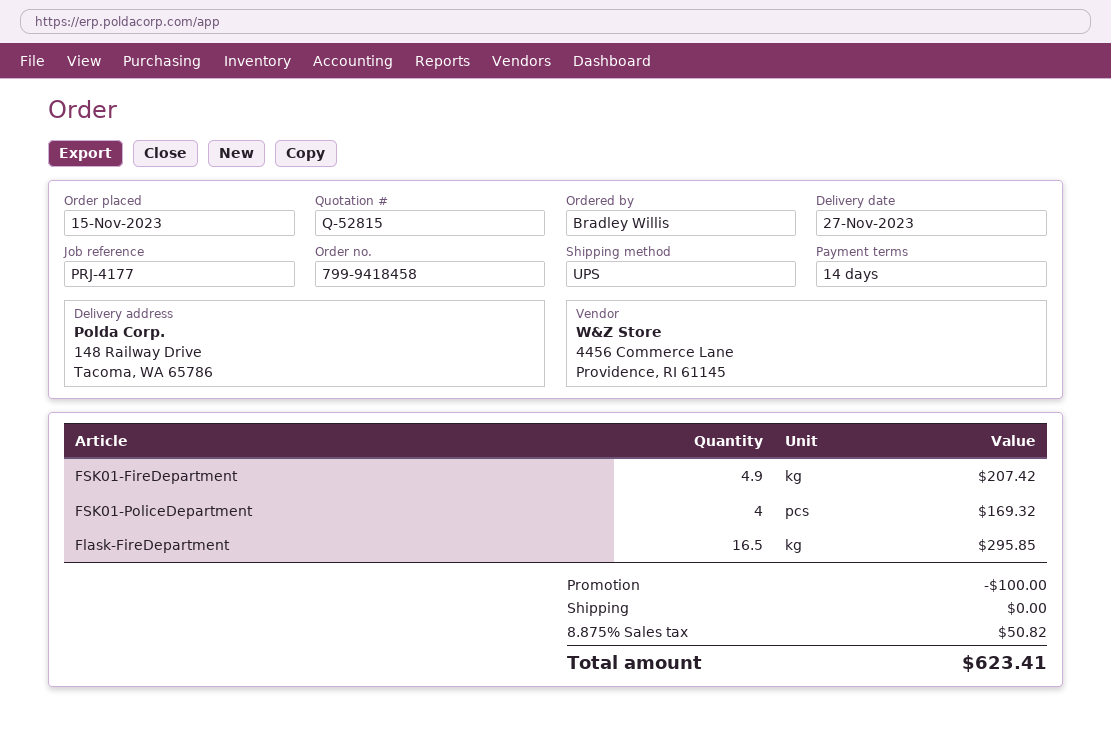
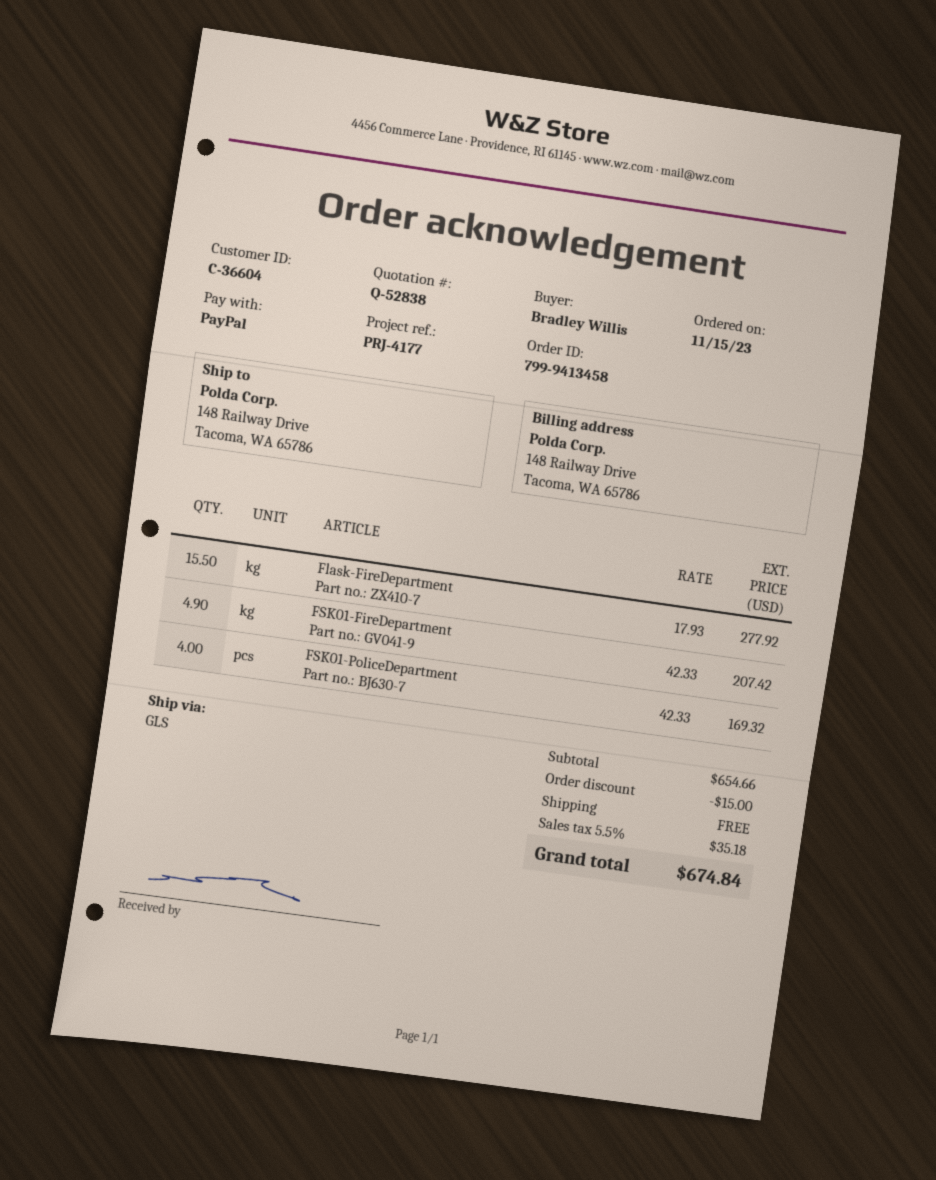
quote number: Q-52815 -> Q-52838
order number: 799-9418458 -> 799-9413458
shipping method: UPS -> GLS
Flask-FireDepartment: 16.5 for 295.85 -> 15.5 for 277.92
discount: 100.00 -> 15.00
tax: 8.875% = 50.82 -> 5.5% = 35.18
total: 623.41 -> 674.84

